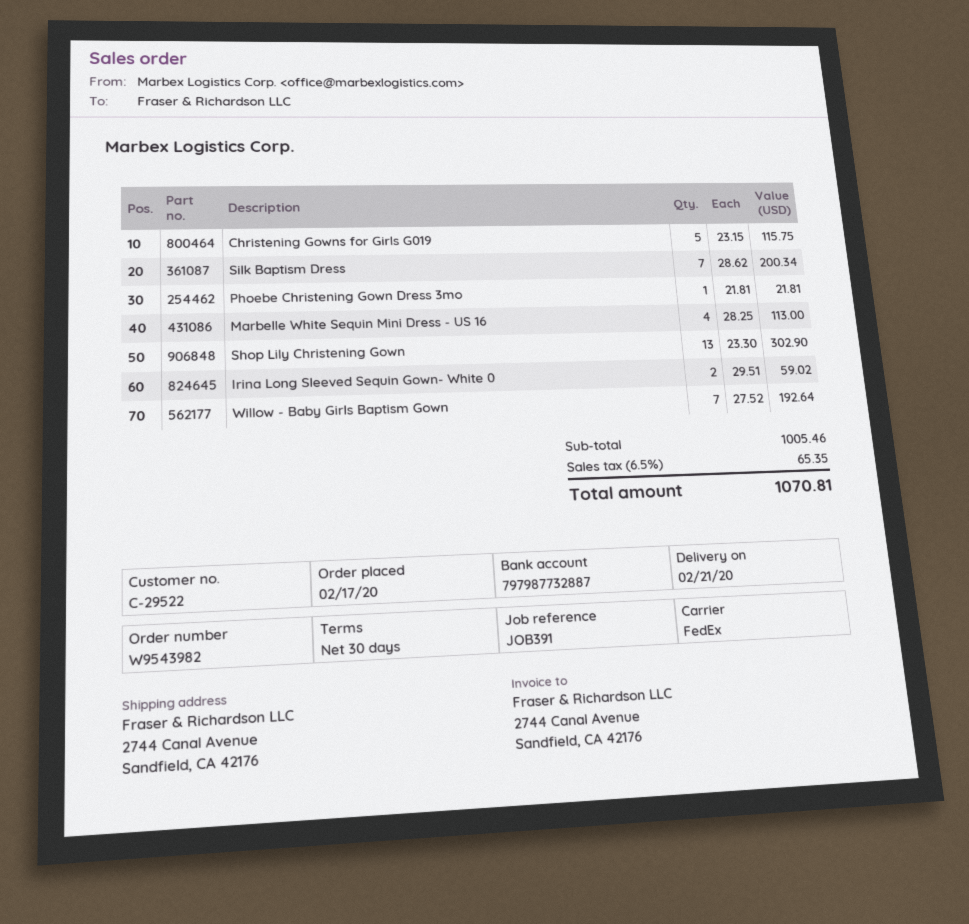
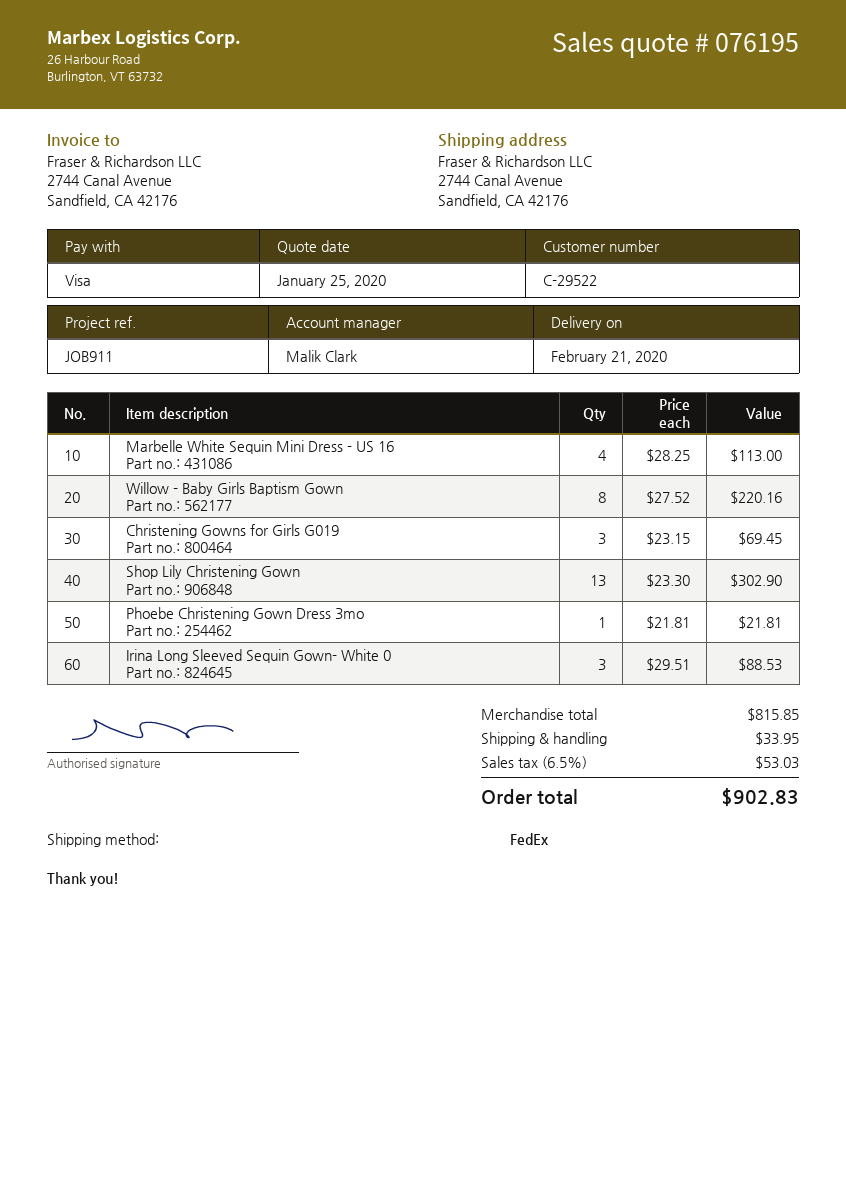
reference: JOB391 -> JOB911
Christening Gowns for Girls G019: 5 x 23.15 = 115.75 -> 3 x 23.15 = 69.45
Silk Baptism Dress: 7 x 28.62 = 200.34 -> none
Irina Long Sleeved Sequin Gown- White 0: 2 x 29.51 = 59.02 -> 3 x 29.51 = 88.53
Willow - Baby Girls Baptism Gown: 7 x 27.52 = 192.64 -> 8 x 27.52 = 220.16
subtotal: 1005.46 -> 815.85
shipping: none -> 33.95
tax: 6.5% = 65.35 -> 6.5% = 53.03
total: 1070.81 -> 902.83

